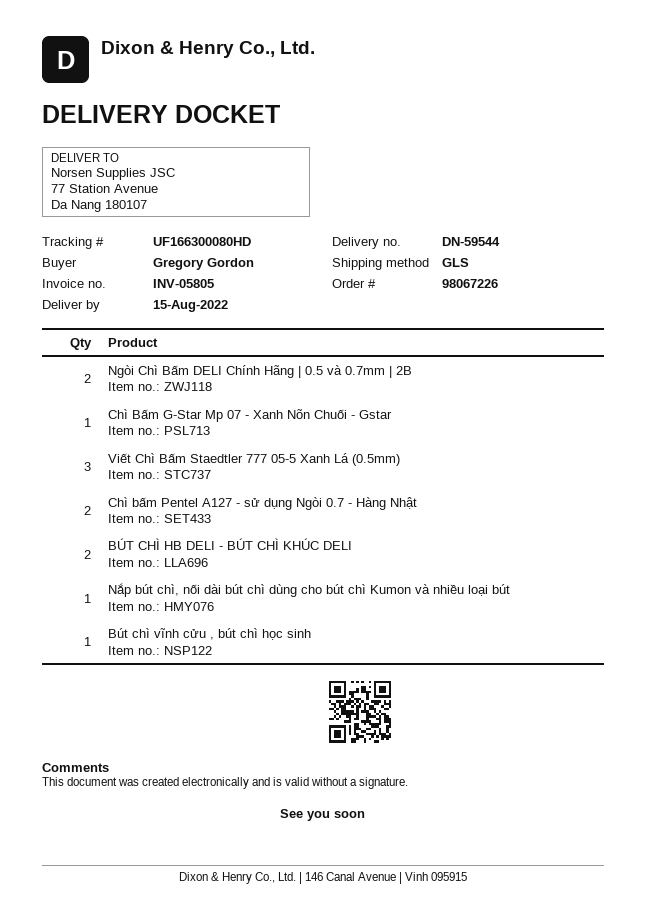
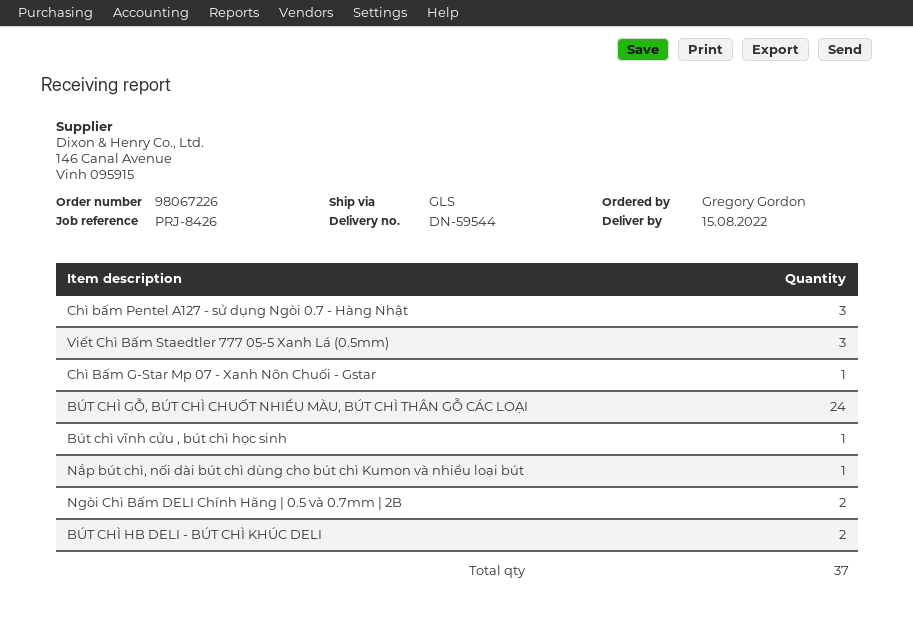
Chì bấm Pentel A127 - sử dụng Ngòi 0.7 - Hàng Nhật: 2 -> 3
BÚT CHÌ GỖ, BÚT CHÌ CHUỐT NHIỀU MÀU, BÚT CHÌ THÂN GỖ CÁC LOẠI: none -> 24

